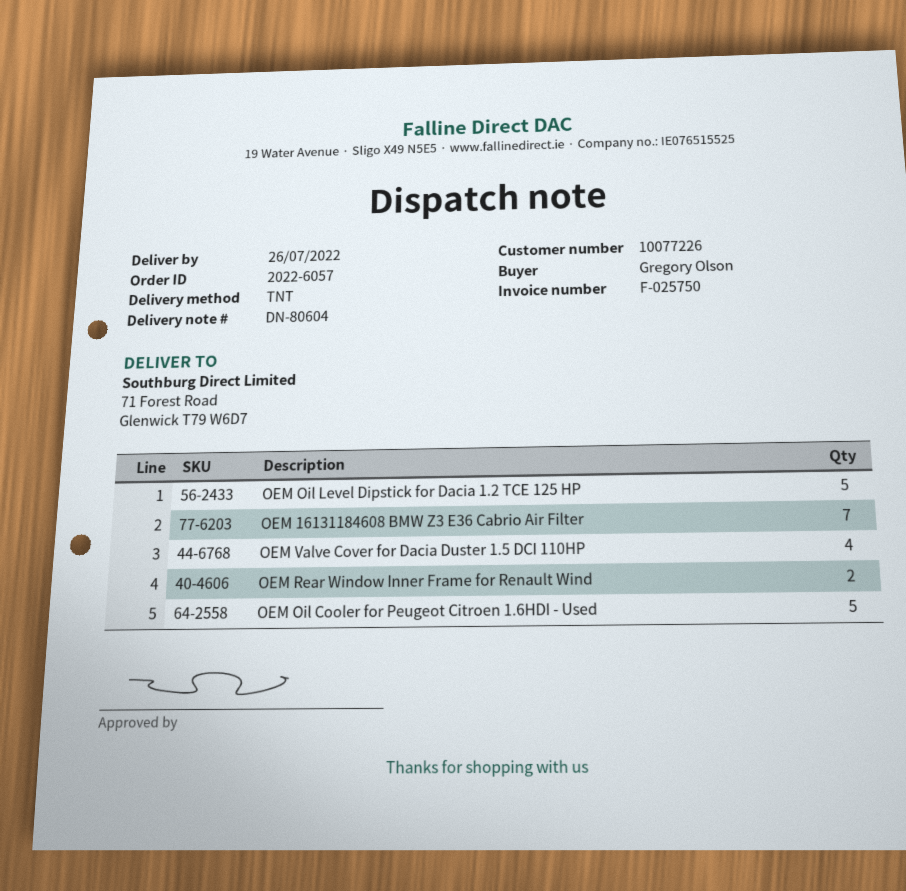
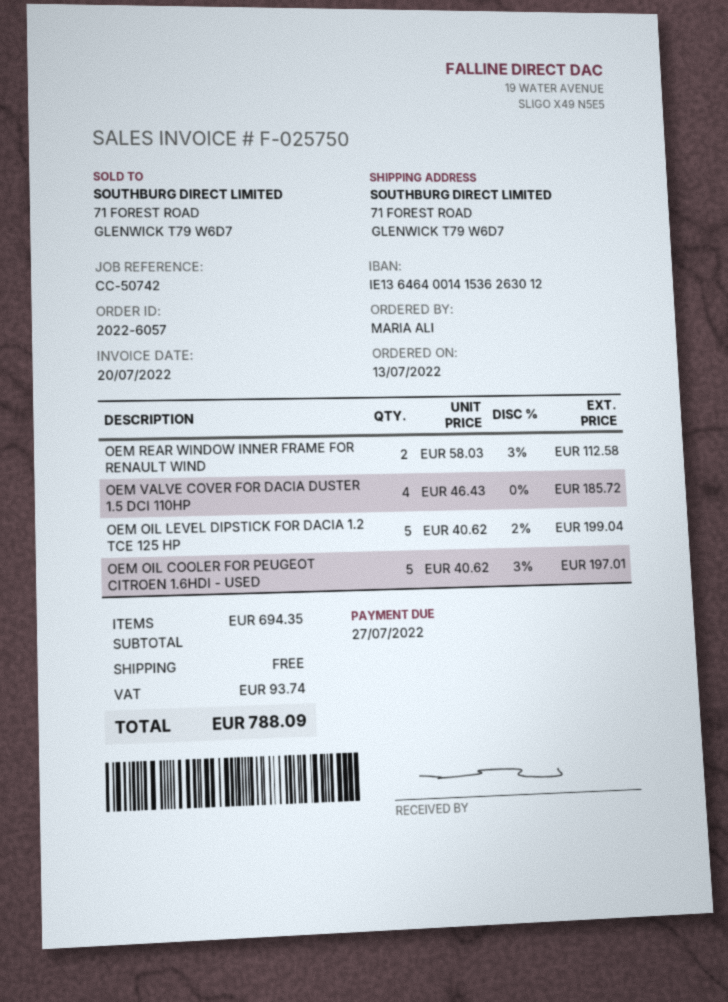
ordered by: Gregory Olson -> MARIA ALI
OEM 16131184608 BMW Z3 E36 Cabrio Air Filter: 7 -> none

